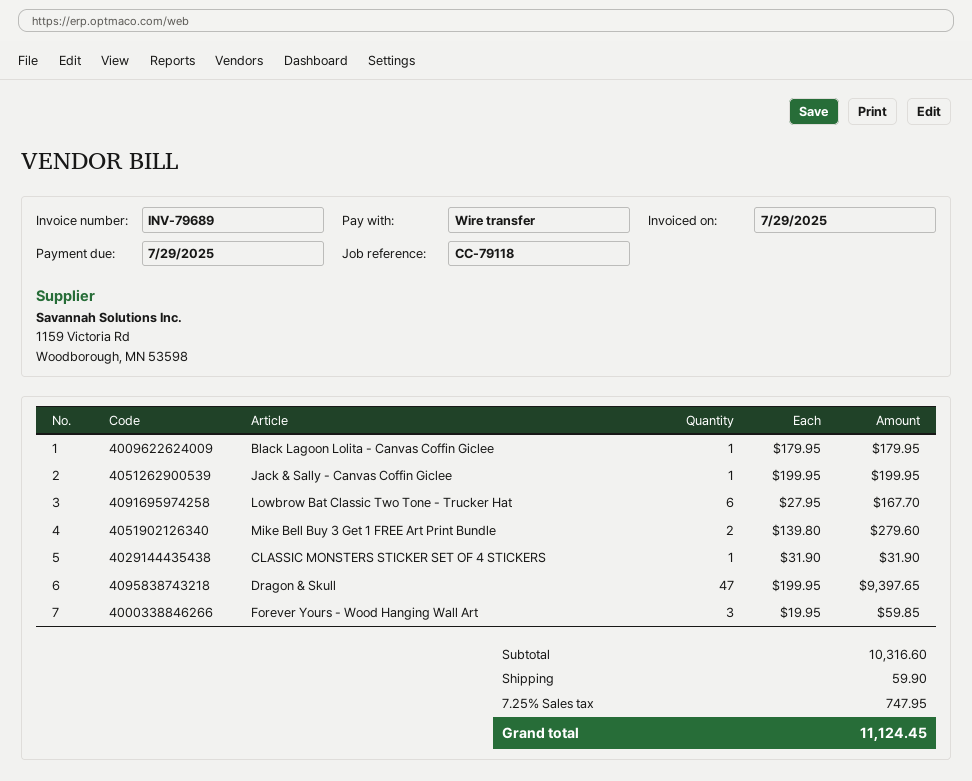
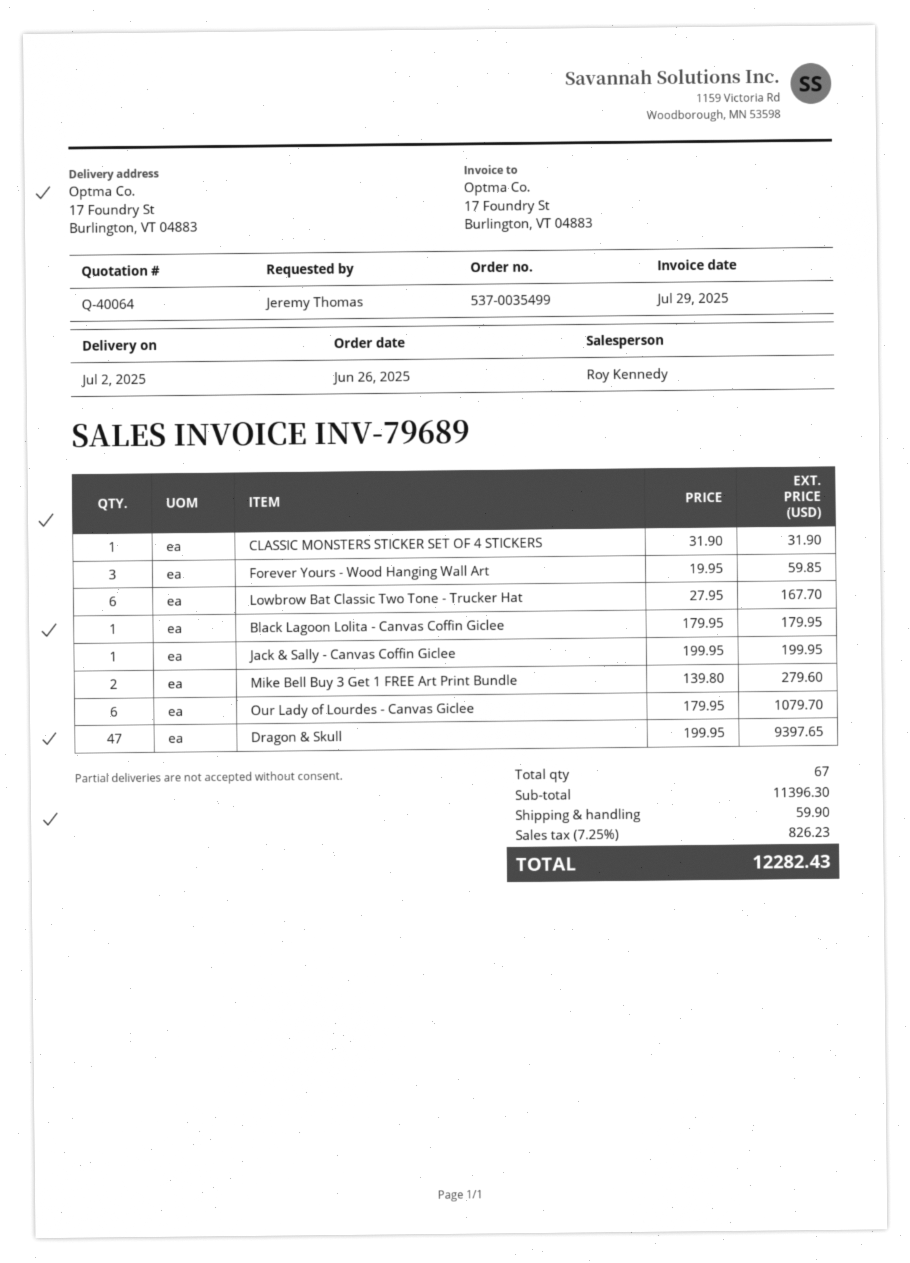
Our Lady of Lourdes - Canvas Giclee: none -> 6 x 179.95 = 1079.70
subtotal: 10316.60 -> 11396.30
tax: 7.25% = 747.95 -> 7.25% = 826.23
total: 11124.45 -> 12282.43

